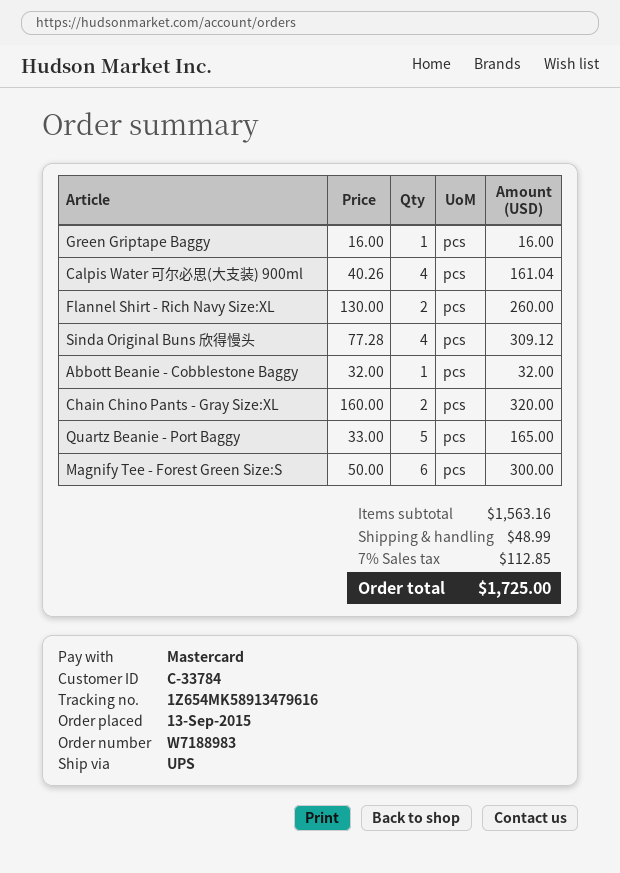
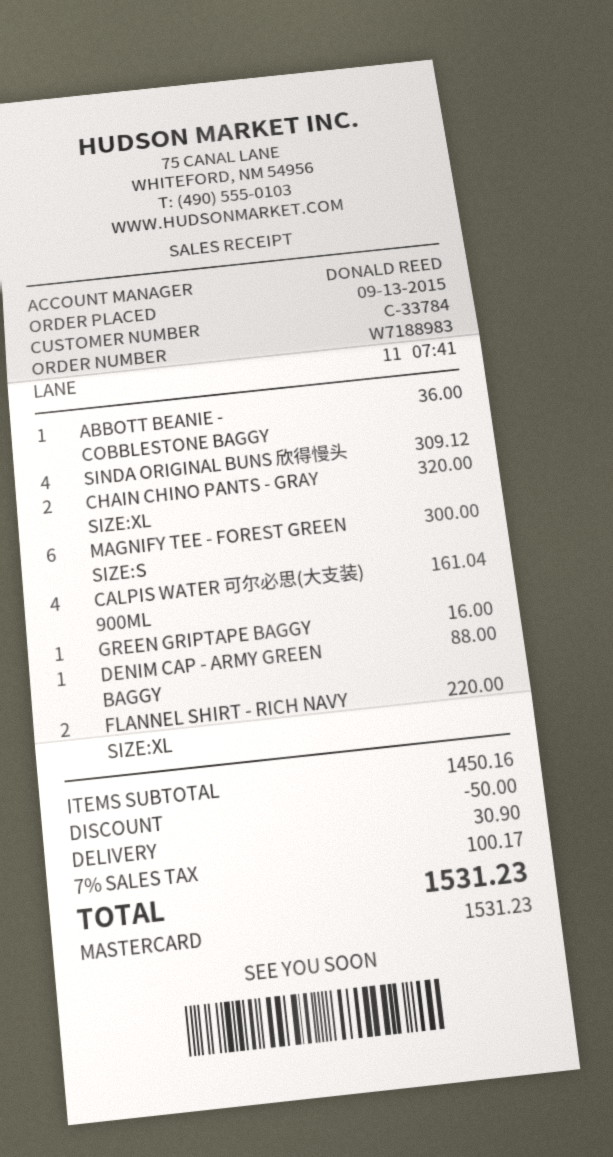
Flannel Shirt - Rich Navy Size:XL: 2 for 260.00 -> 2 for 220.00
Abbott Beanie - Cobblestone Baggy: 1 for 32.00 -> 1 for 36.00
Quartz Beanie - Port Baggy: 5 for 165.00 -> none
DENIM CAP - ARMY GREEN BAGGY: none -> 1 for 88.00
subtotal: 1563.16 -> 1450.16
discount: none -> 50.00
shipping: 48.99 -> 30.90
tax: 7% = 112.85 -> 7% = 100.17
total: 1725.00 -> 1531.23

